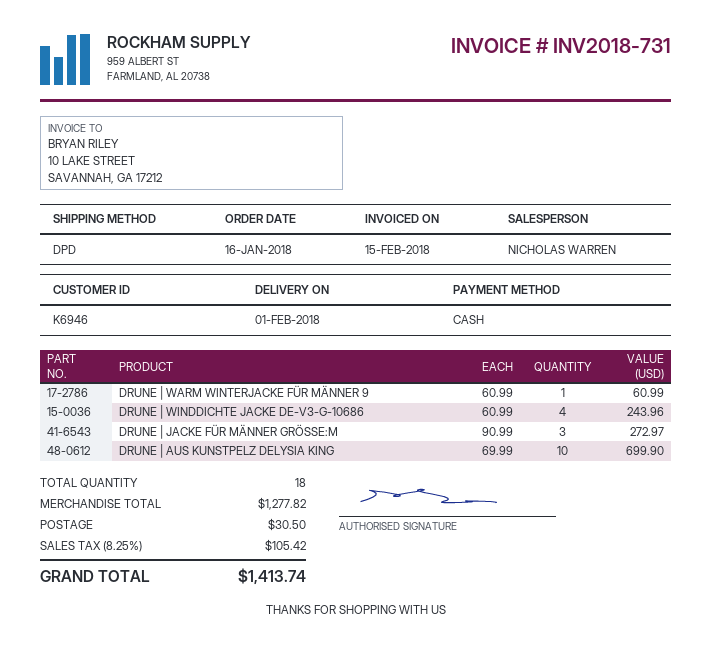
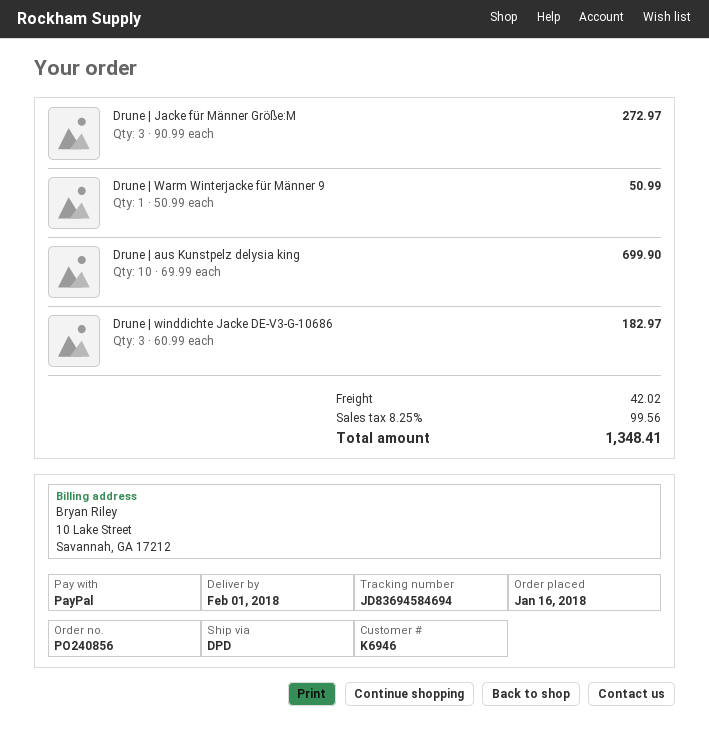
payment method: cash -> PayPal
DRUNE | WARM WINTERJACKE FÜR MÄNNER 9: 1 x 60.99 = 60.99 -> 1 x 50.99 = 50.99
DRUNE | WINDDICHTE JACKE DE-V3-G-10686: 4 x 60.99 = 243.96 -> 3 x 60.99 = 182.97
shipping: 30.50 -> 42.02
tax: 8.25% = 105.42 -> 8.25% = 99.56
total: 1413.74 -> 1348.41

